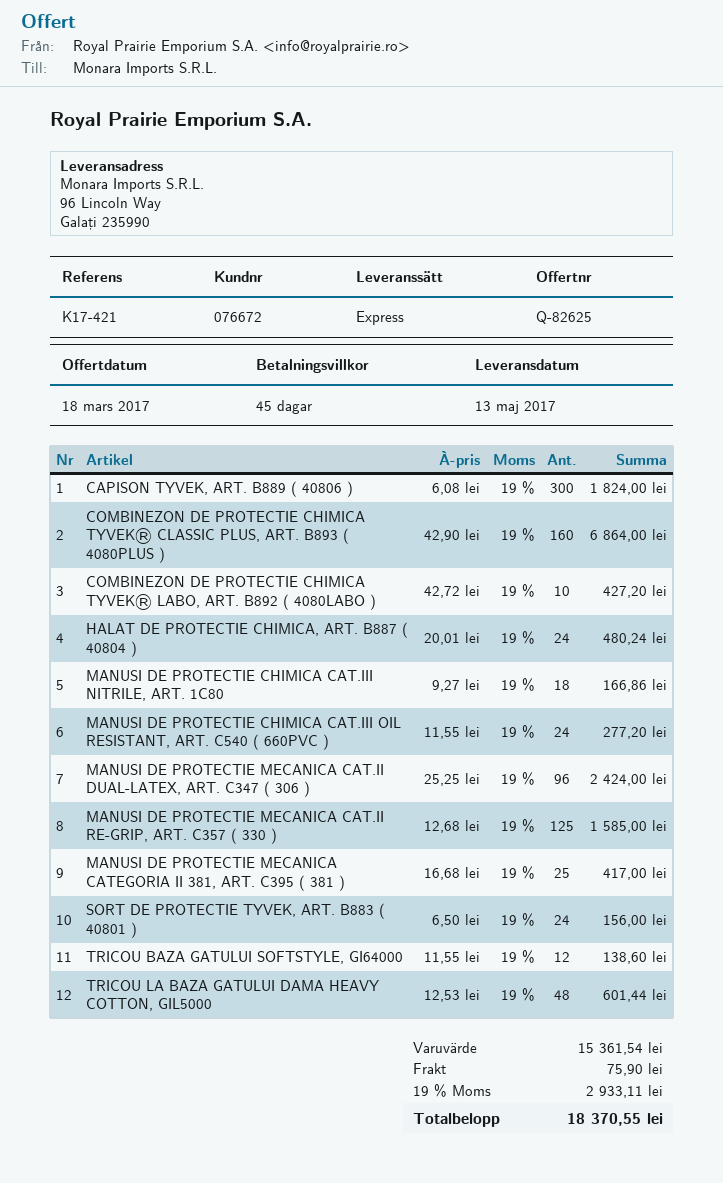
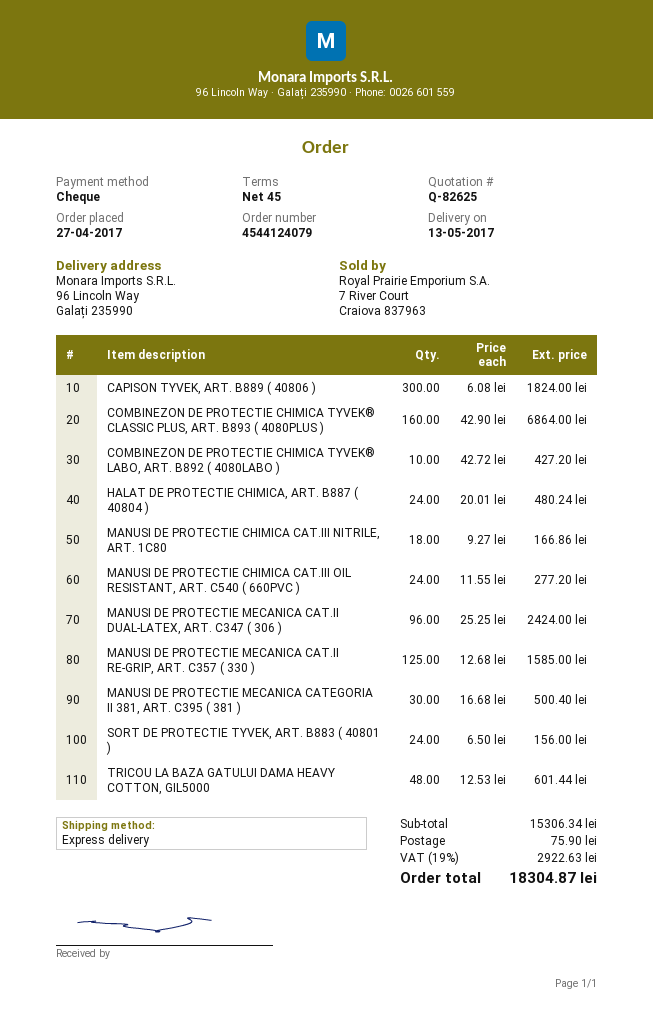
MANUSI DE PROTECTIE MECANICA CATEGORIA II 381, ART. C395 ( 381 ): 25 x 16.68 = 417.00 -> 30 x 16.68 = 500.40
TRICOU BAZA GATULUI SOFTSTYLE, GI64000: 12 x 11.55 = 138.60 -> none
subtotal: 15361.54 -> 15306.34
tax: 19% = 2933.11 -> 19% = 2922.63
total: 18370.55 -> 18304.87

